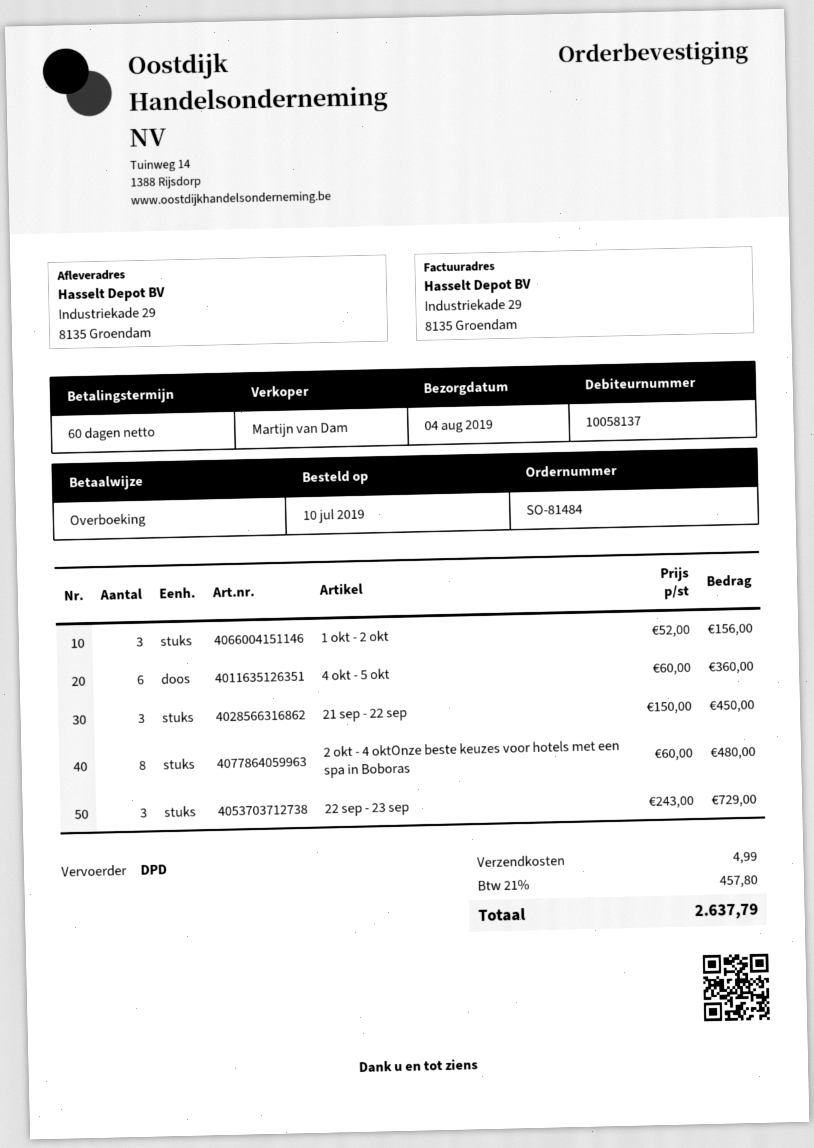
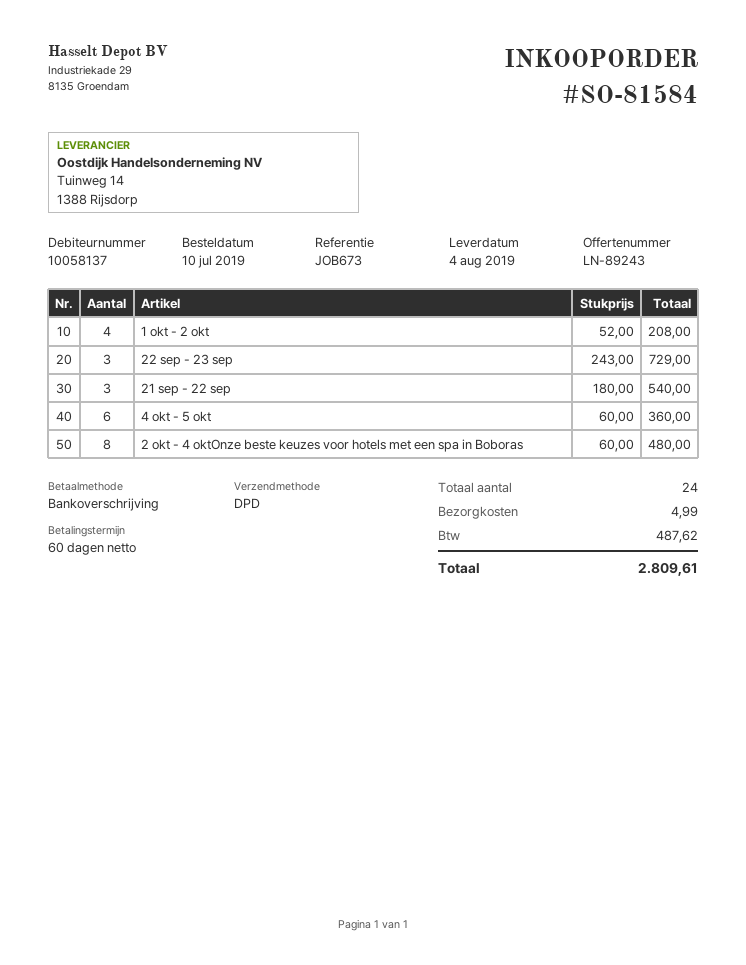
order number: SO-81484 -> SO-81584
1 okt - 2 okt: 3 x 52.00 = 156.00 -> 4 x 52.00 = 208.00
21 sep - 22 sep: 3 x 150.00 = 450.00 -> 3 x 180.00 = 540.00
tax: 457.80 -> 487.62
total: 2637.79 -> 2809.61

